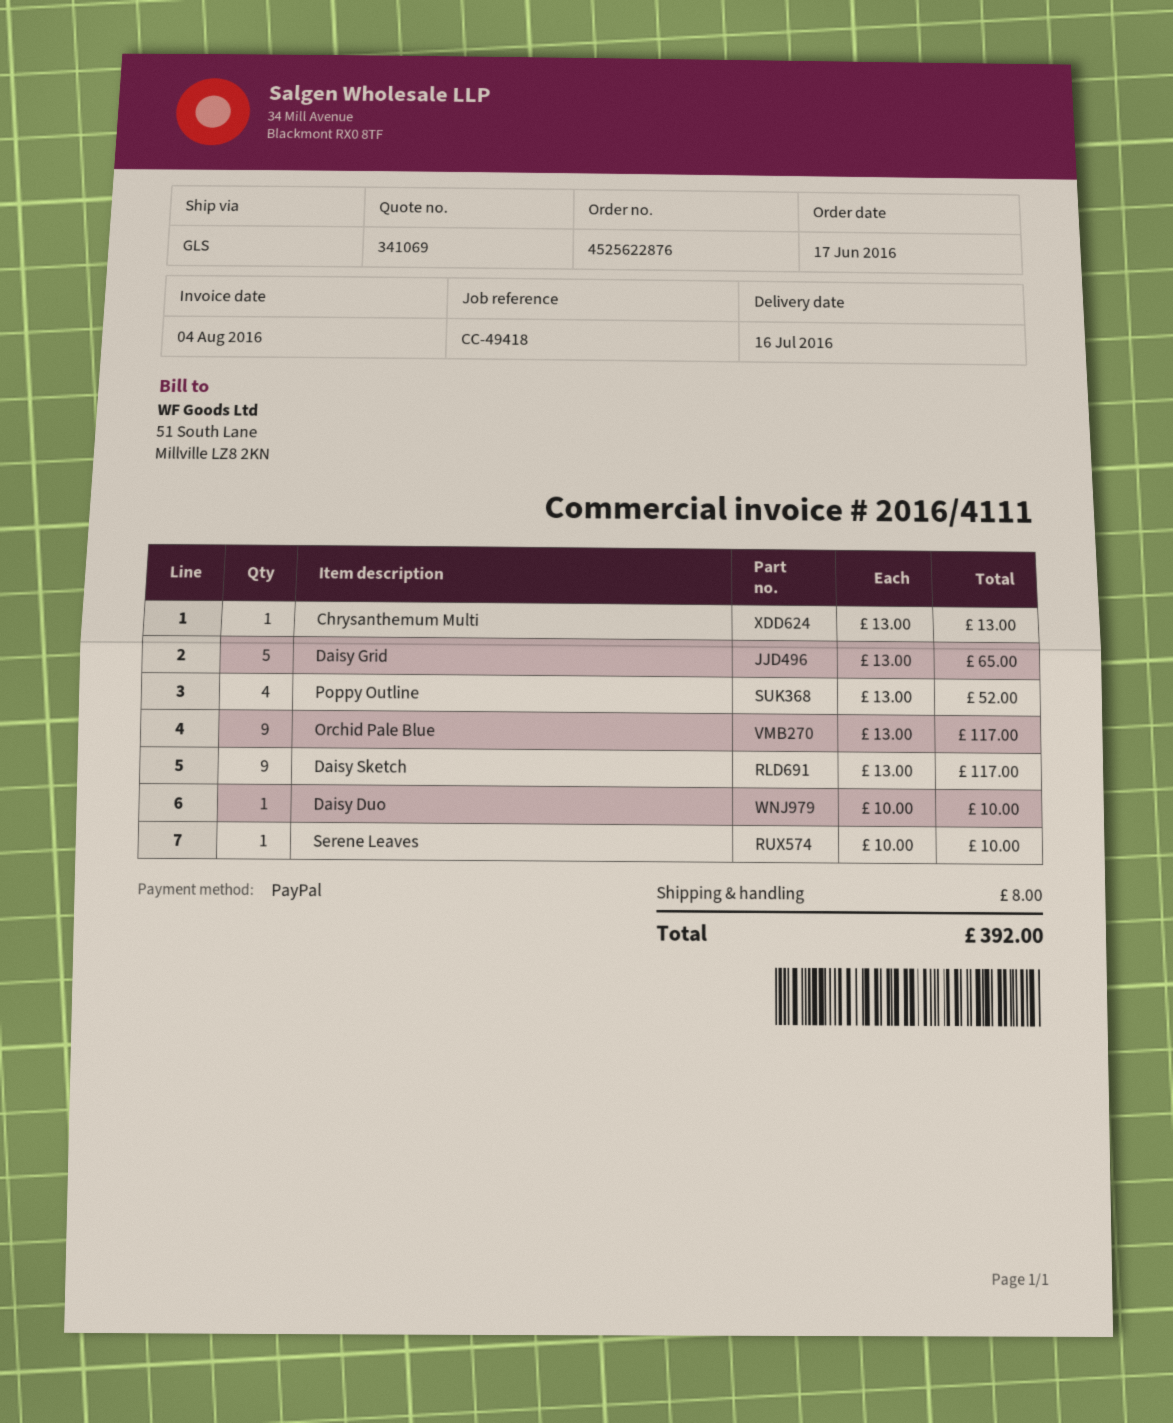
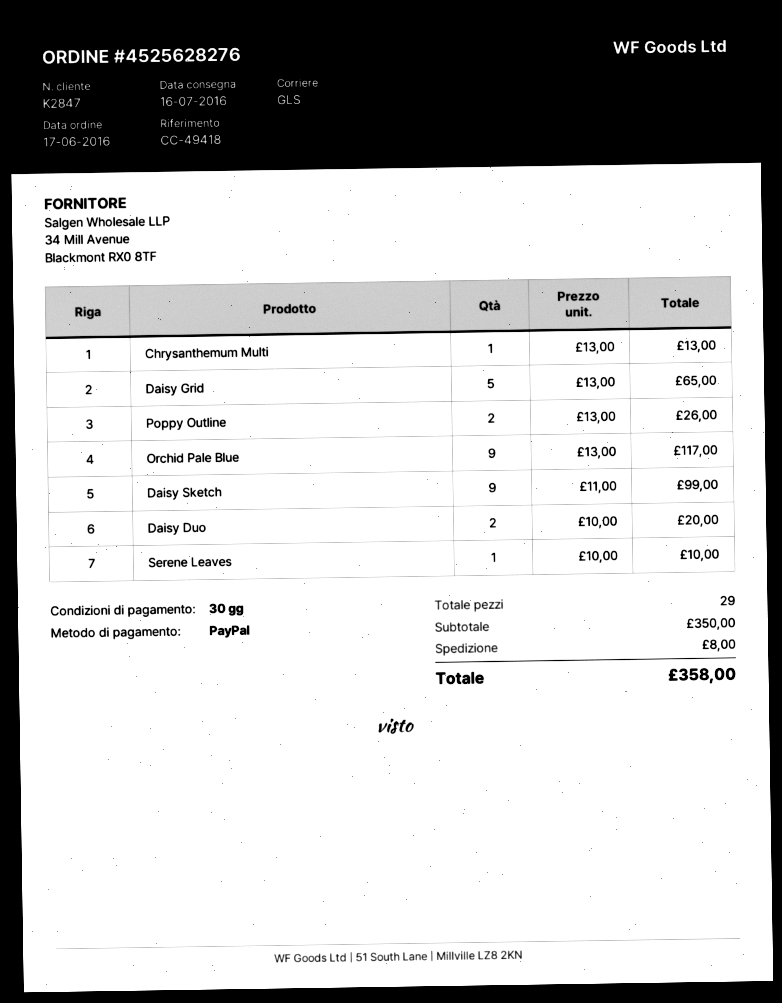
order number: 4525622876 -> 4525628276
Poppy Outline: 4 x 13.00 = 52.00 -> 2 x 13.00 = 26.00
Daisy Sketch: 9 x 13.00 = 117.00 -> 9 x 11.00 = 99.00
Daisy Duo: 1 x 10.00 = 10.00 -> 2 x 10.00 = 20.00
total: 392.00 -> 358.00

